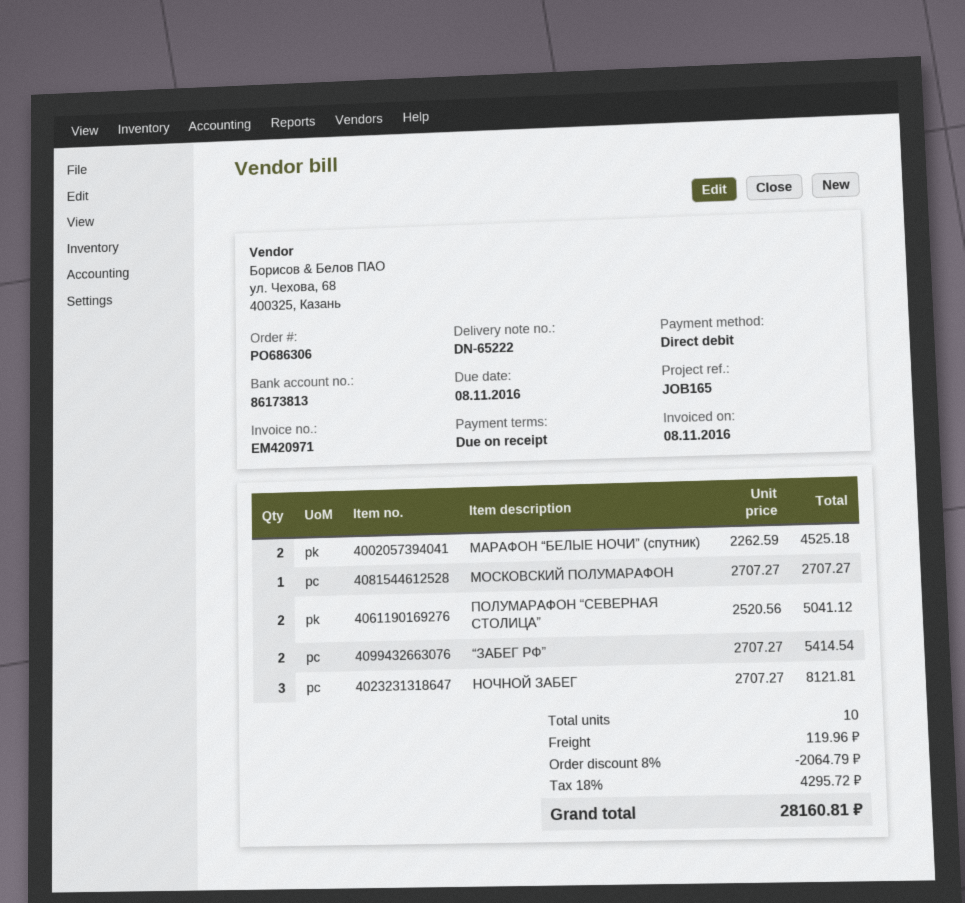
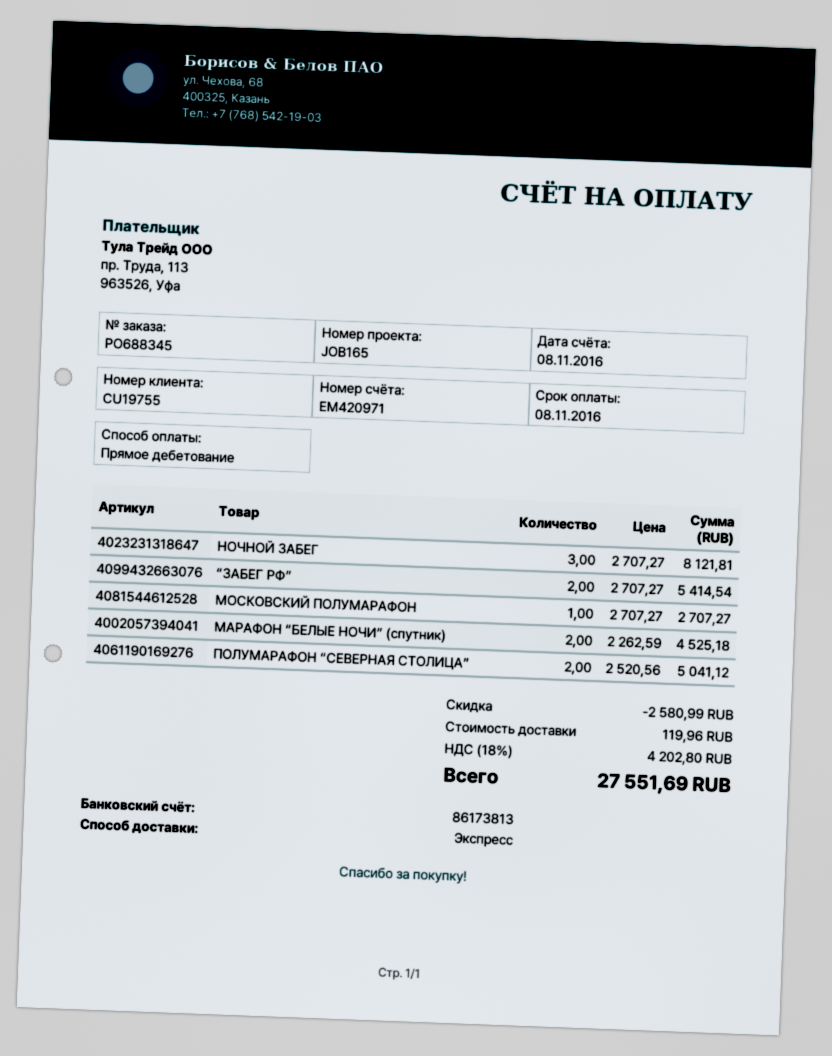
order number: PO686306 -> PO688345
discount: 2064.79 -> 2580.99
tax: 18% = 4295.72 -> 18% = 4202.80
total: 28160.81 -> 27551.69

